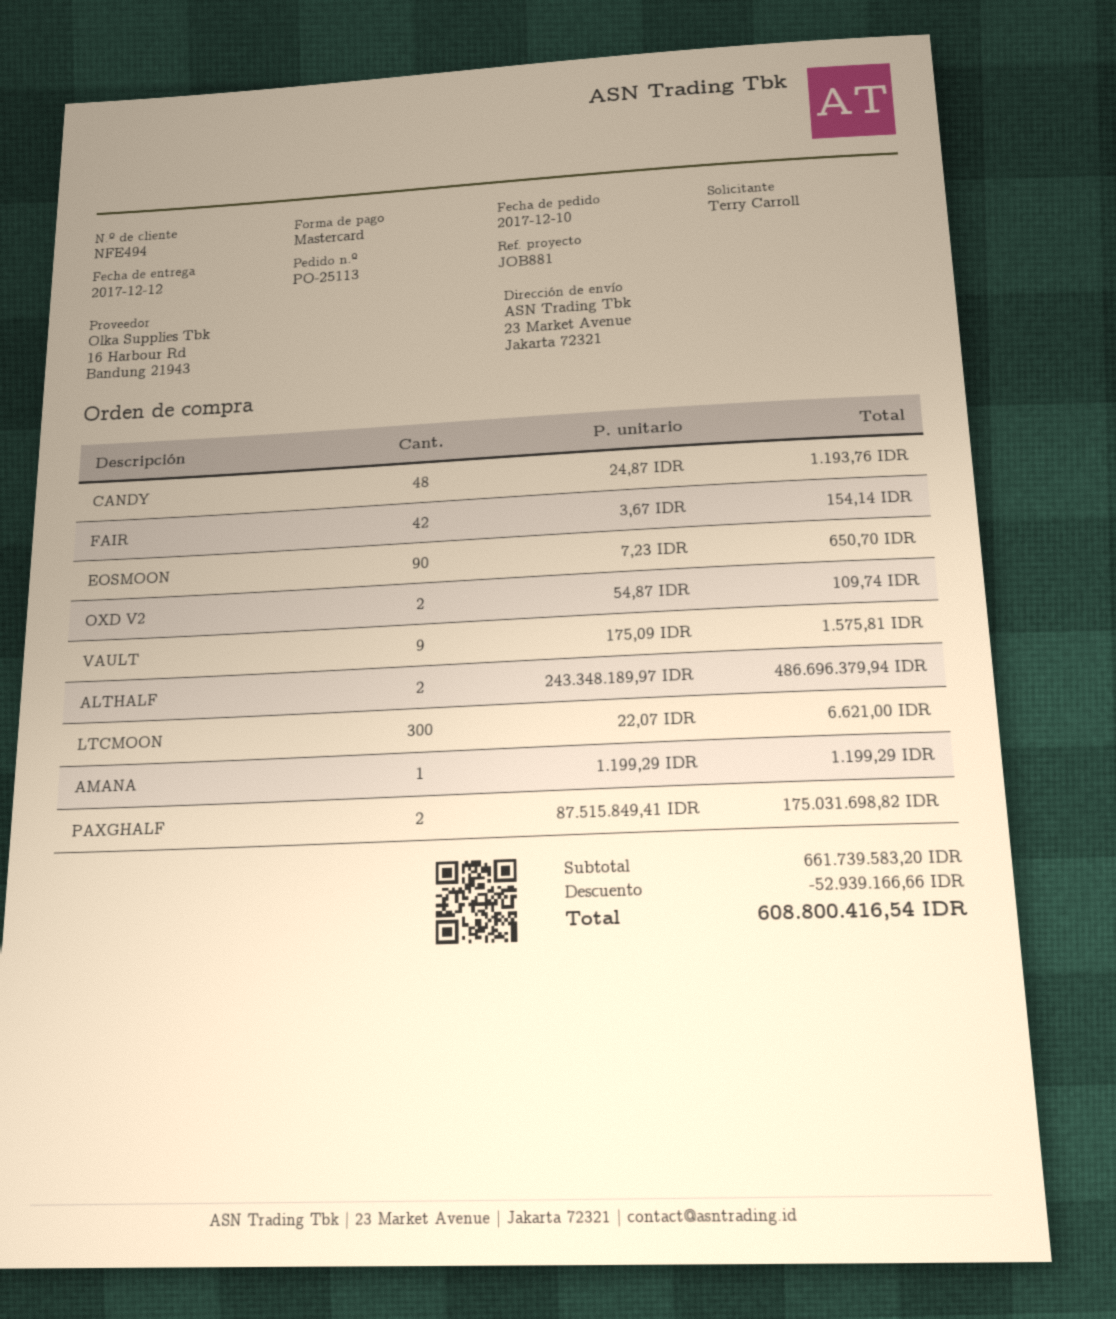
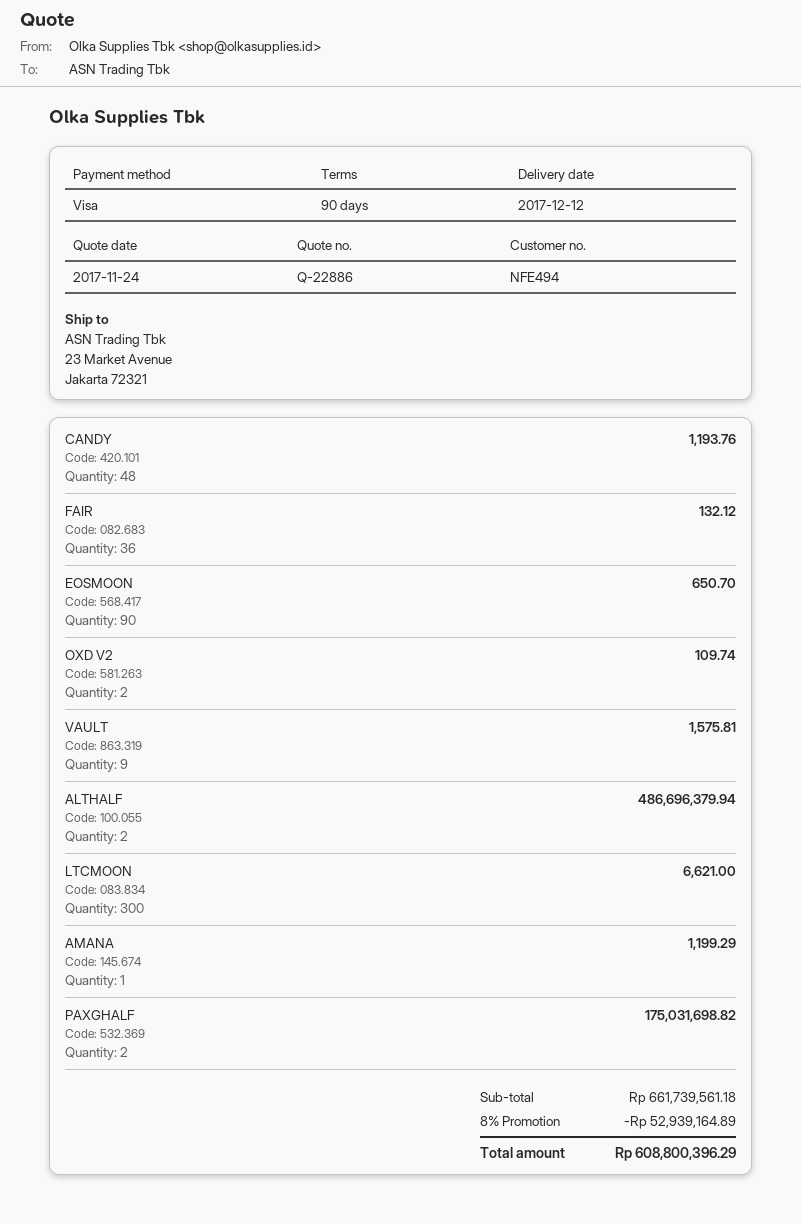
payment method: Mastercard -> Visa
FAIR: 42 for 154.14 -> 36 for 132.12
subtotal: 661739583.20 -> 661739561.18
discount: 52939166.66 -> 52939164.89
total: 608800416.54 -> 608800396.29

